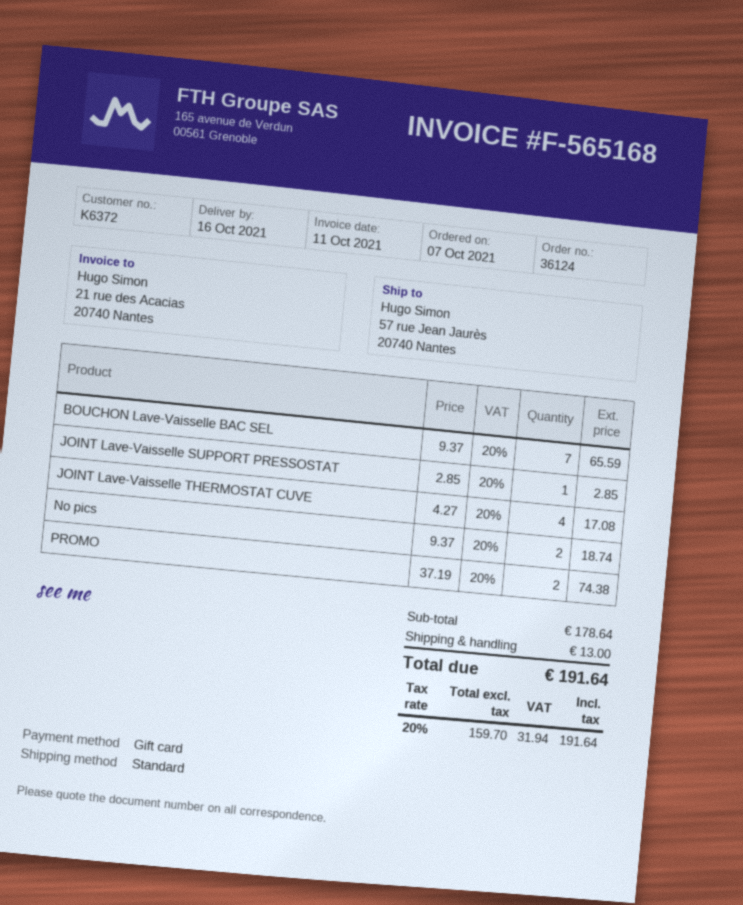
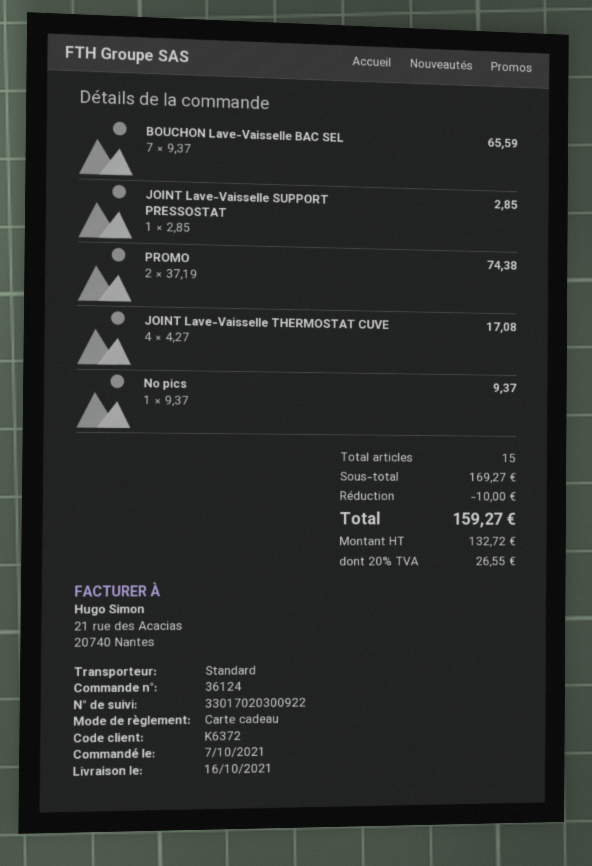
No pics: 2 x 9.37 = 18.74 -> 1 x 9.37 = 9.37
subtotal: 178.64 -> 169.27
discount: none -> 10.00
shipping: 13.00 -> none
net: 159.70 -> 132.72
tax: 20% = 31.94 -> 20% = 26.55
total: 191.64 -> 159.27

